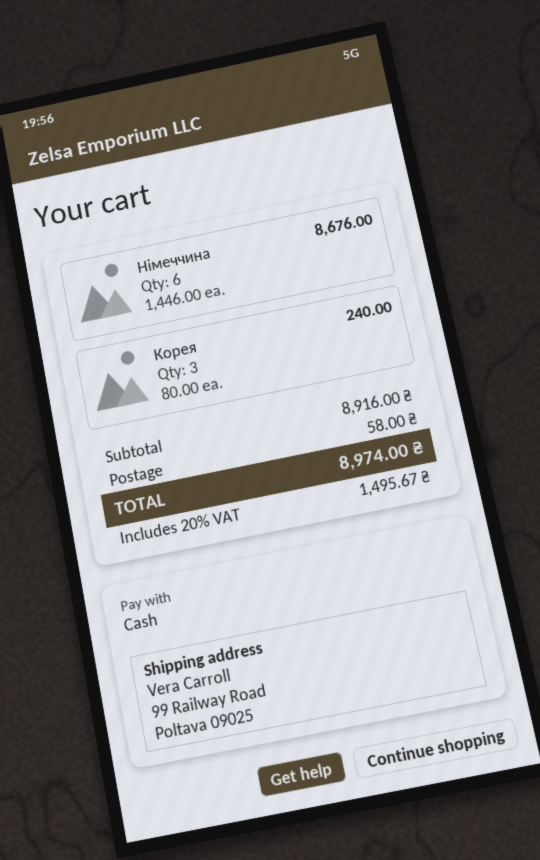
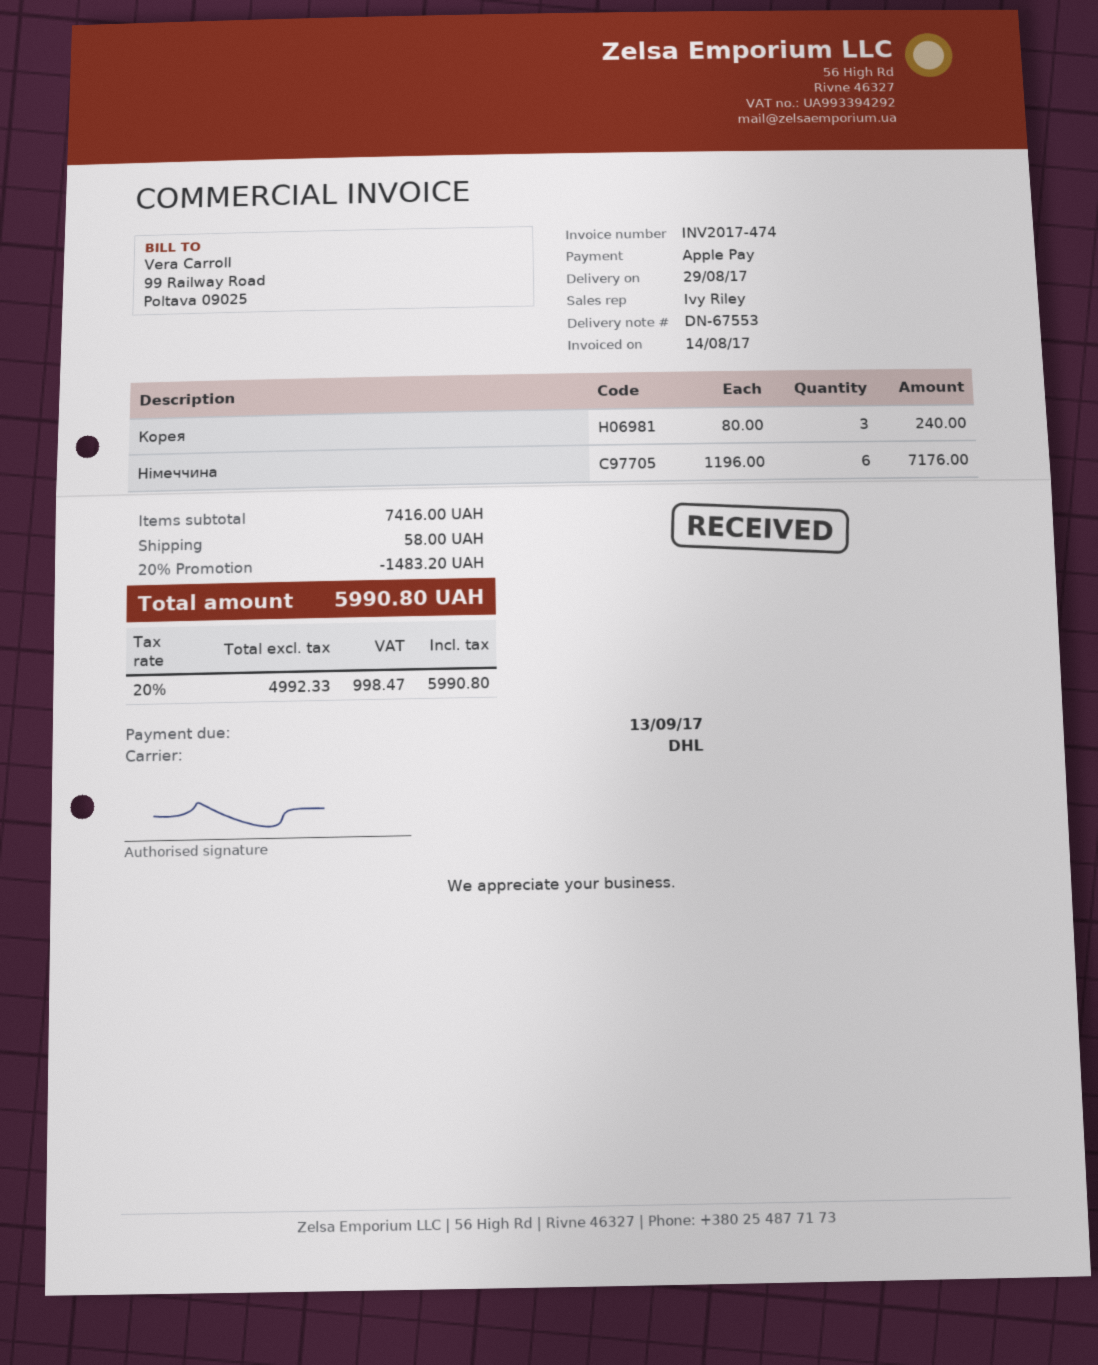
payment method: cash -> Apple Pay
Німеччина: 6 x 1446.00 = 8676.00 -> 6 x 1196.00 = 7176.00
subtotal: 8916.00 -> 7416.00
discount: none -> 20% = 1483.20
tax: 20% = 1495.67 -> 20% = 998.47
total: 8974.00 -> 5990.80

